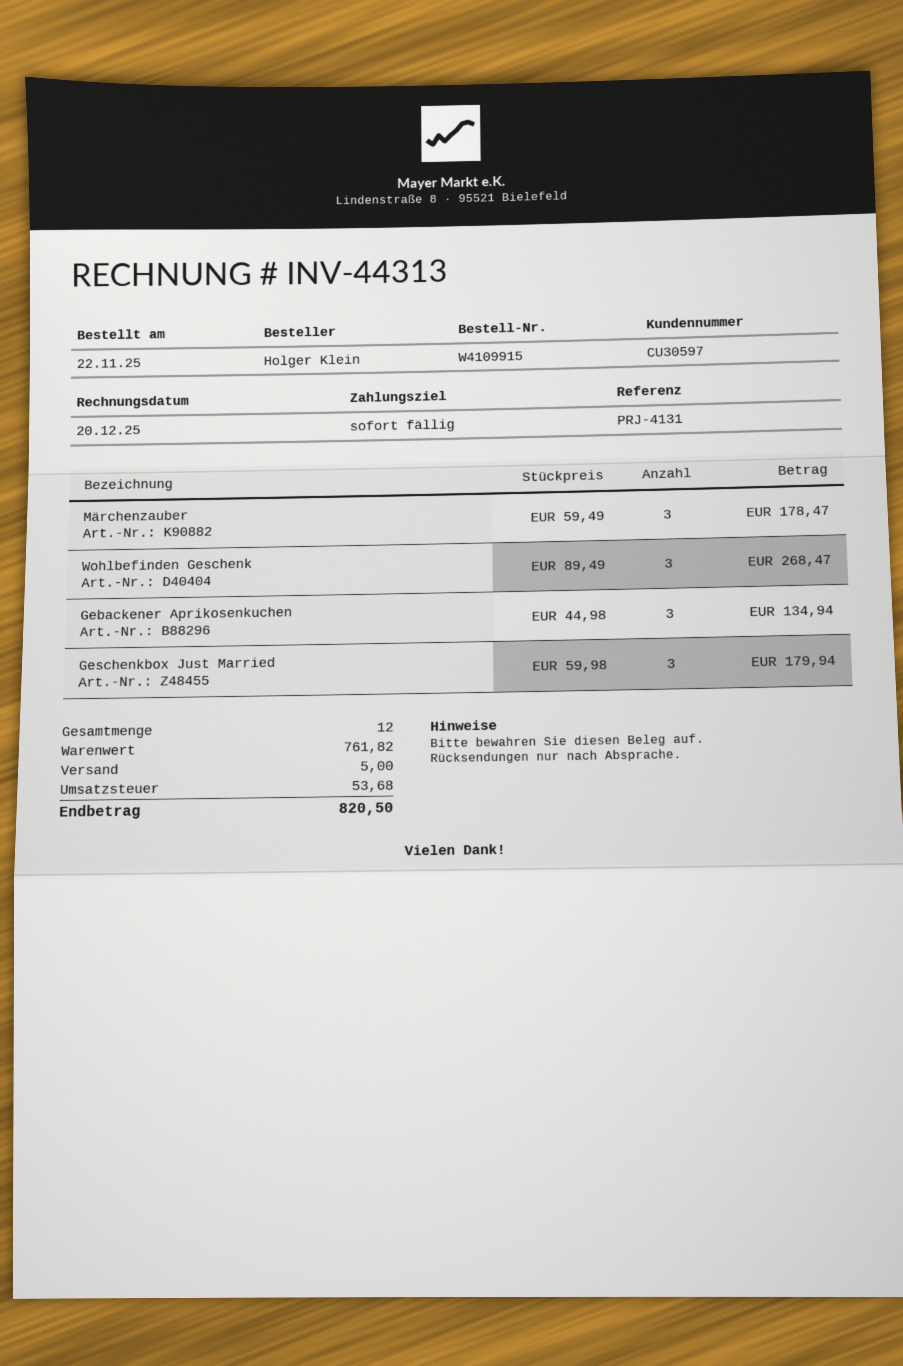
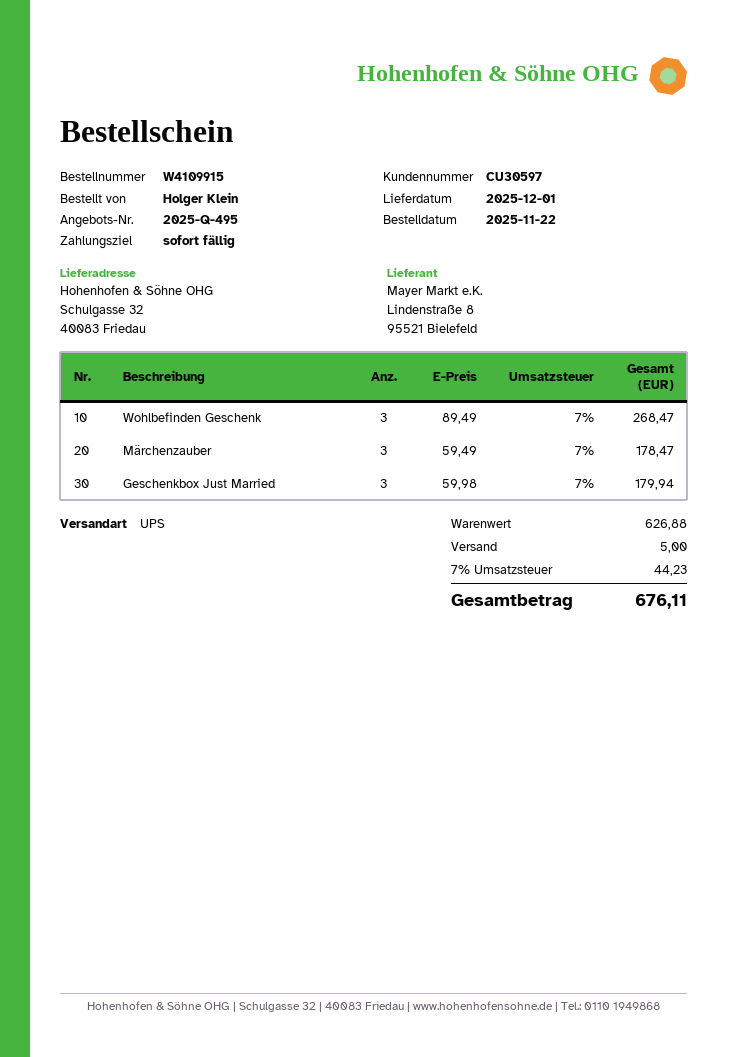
Gebackener Aprikosenkuchen: 3 x 44.98 = 134.94 -> none
subtotal: 761.82 -> 626.88
tax: 53.68 -> 44.23
total: 820.50 -> 676.11

